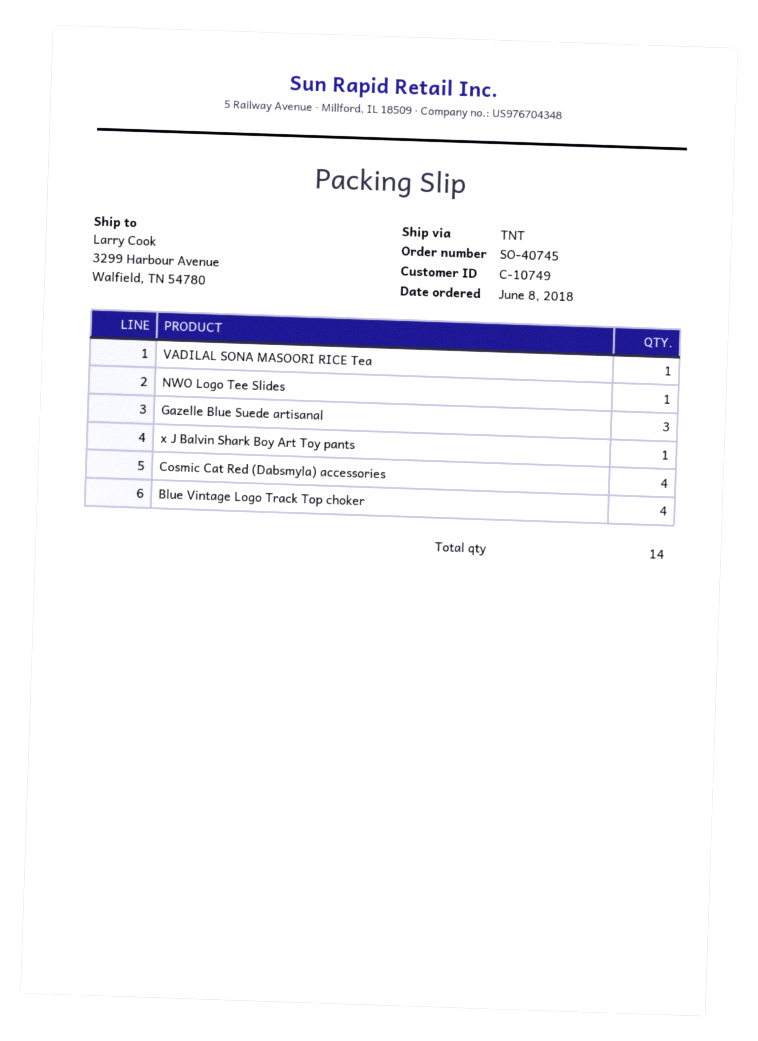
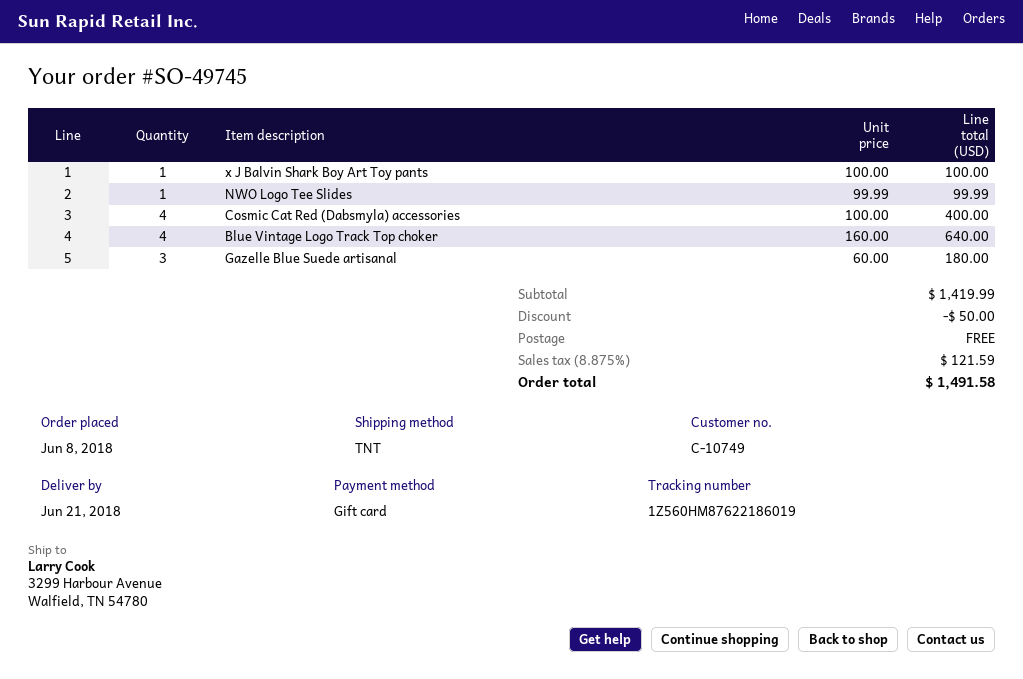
order number: SO-40745 -> SO-49745
VADILAL SONA MASOORI RICE Tea: 1 -> none

